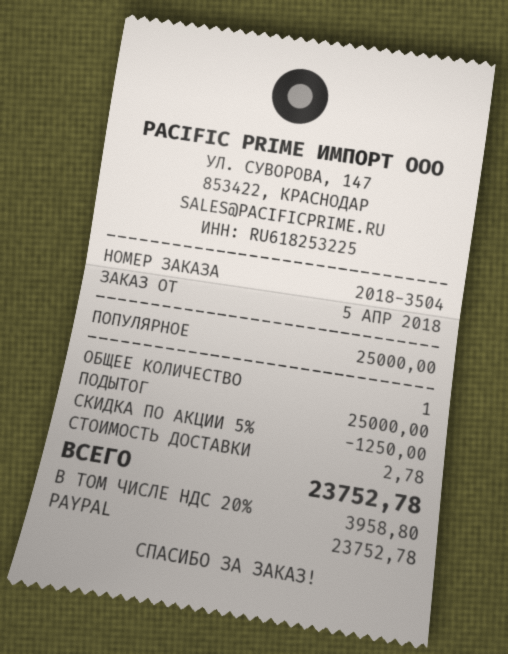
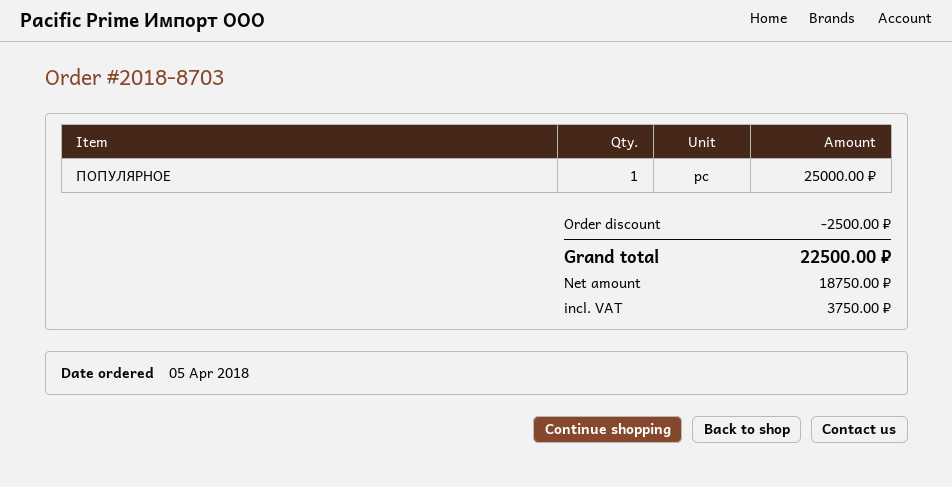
order number: 2018-3504 -> 2018-8703
discount: 1250.00 -> 2500.00
shipping: 2.78 -> none
tax: 3958.80 -> 3750.00
total: 23752.78 -> 22500.00

